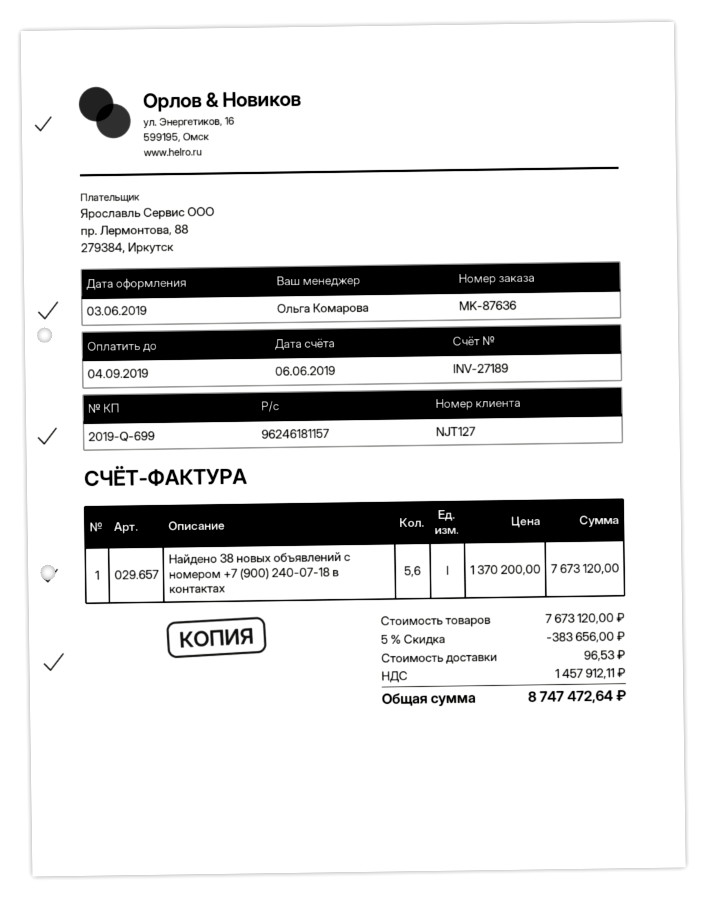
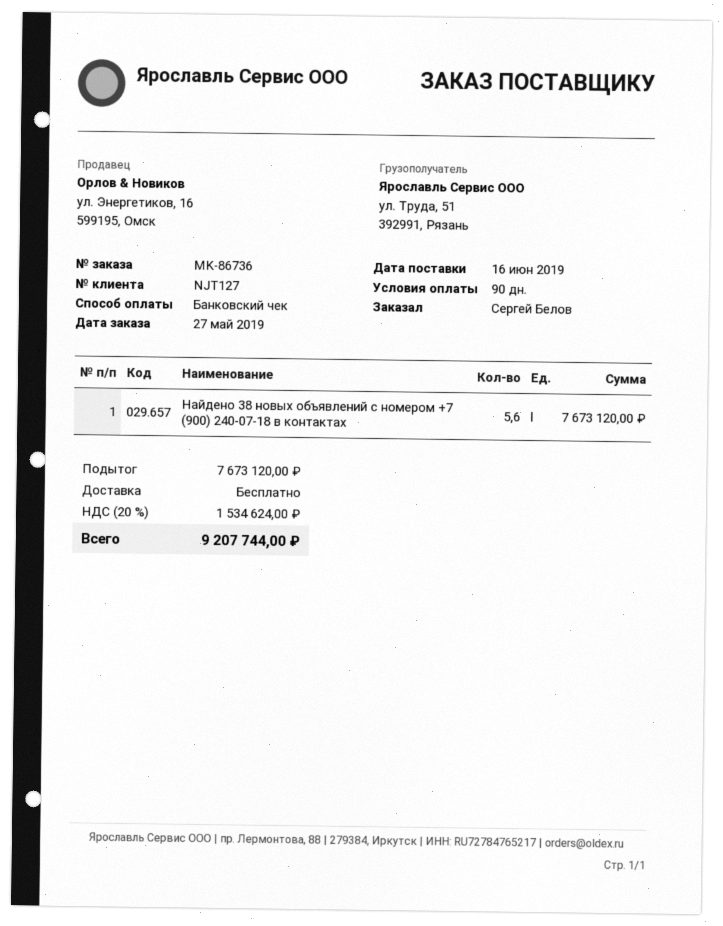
order number: MK-87636 -> MK-86736
order date: 2019-06-03 -> 2019-05-27
discount: 5% = 383656.00 -> none
shipping: 96.53 -> 0.00
tax: 1457912.11 -> 1534624.00
total: 8747472.64 -> 9207744.00

